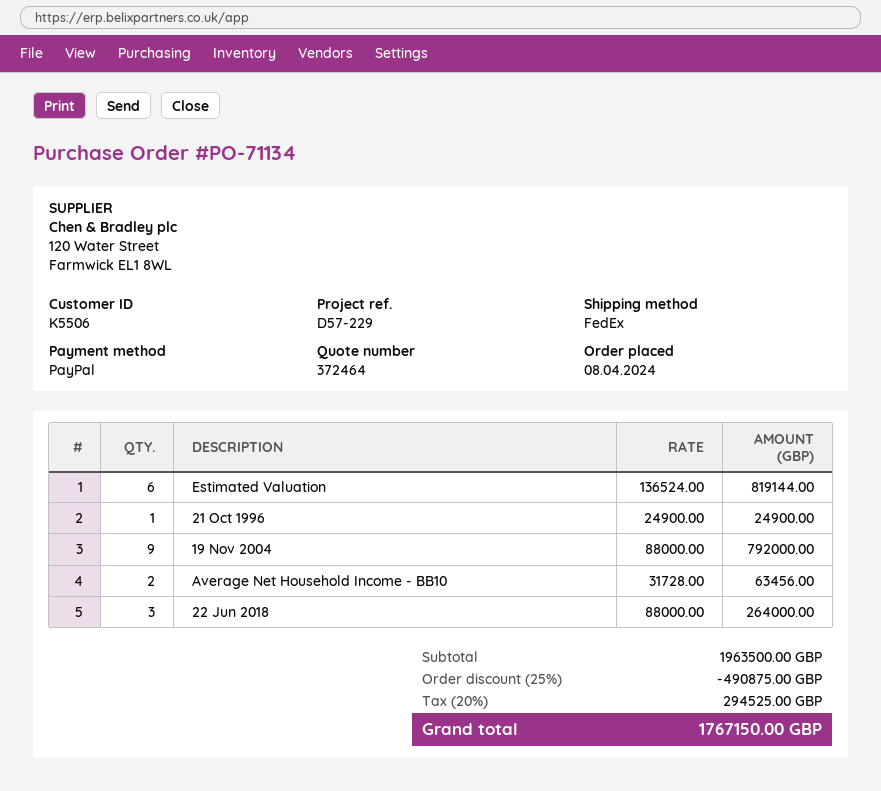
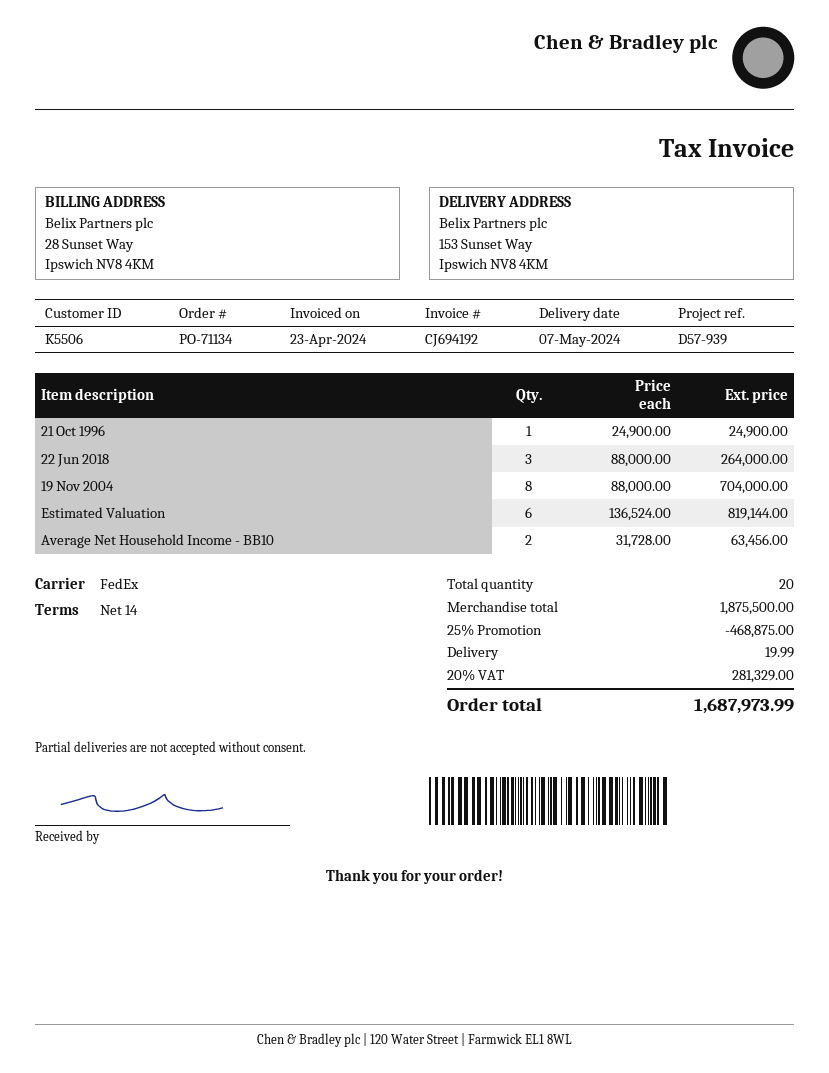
reference: D57-229 -> D57-939
19 Nov 2004: 9 x 88000.00 = 792000.00 -> 8 x 88000.00 = 704000.00
subtotal: 1963500.00 -> 1875500.00
discount: 25% = 490875.00 -> 25% = 468875.00
shipping: none -> 19.99
tax: 20% = 294525.00 -> 20% = 281329.00
total: 1767150.00 -> 1687973.99

